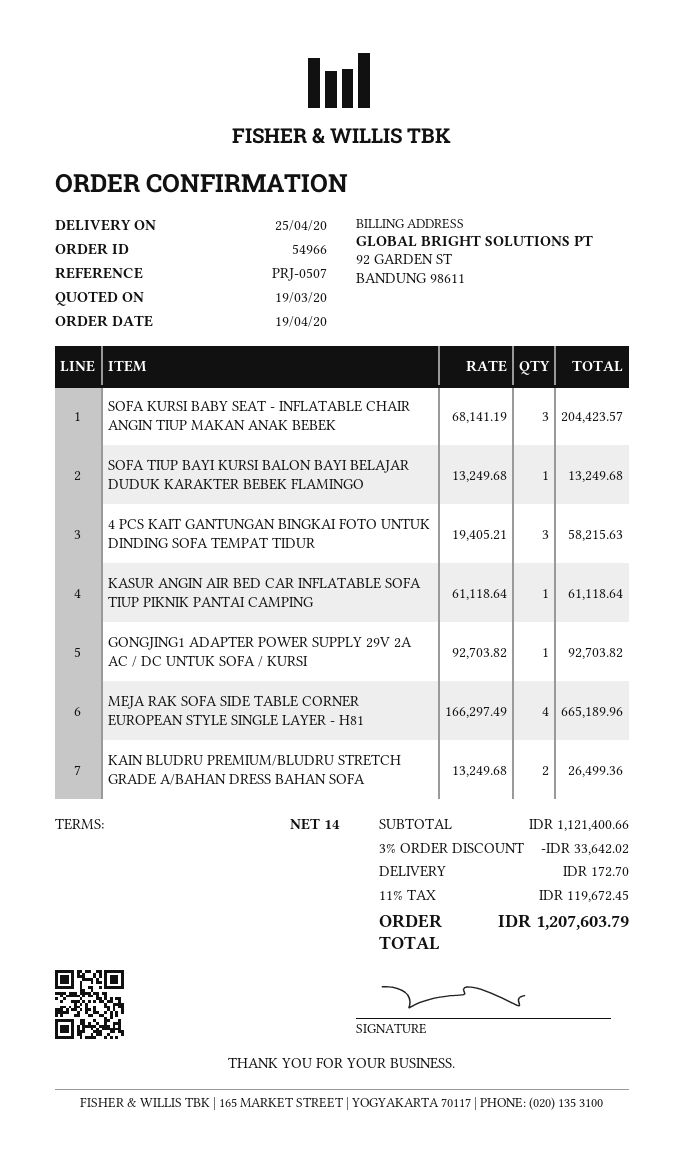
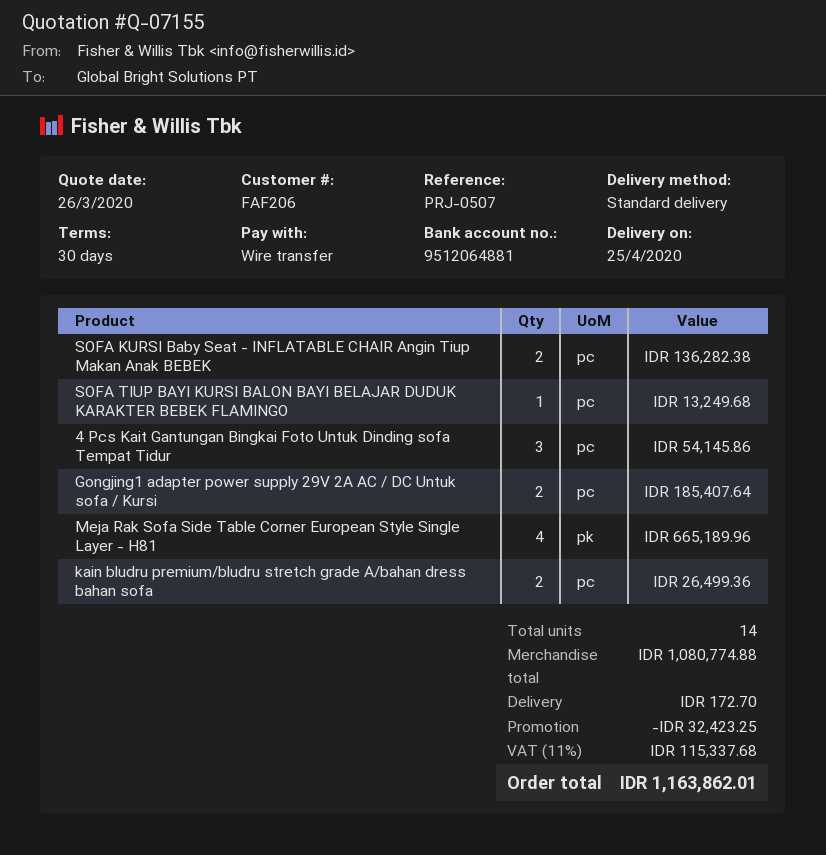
quote date: 2020-03-19 -> 2020-03-26
payment terms: 14 days -> 30 days
SOFA KURSI BABY SEAT - INFLATABLE CHAIR ANGIN TIUP MAKAN ANAK BEBEK: 3 for 204423.57 -> 2 for 136282.38
4 PCS KAIT GANTUNGAN BINGKAI FOTO UNTUK DINDING SOFA TEMPAT TIDUR: 3 for 58215.63 -> 3 for 54145.86
KASUR ANGIN AIR BED CAR INFLATABLE SOFA TIUP PIKNIK PANTAI CAMPING: 1 for 61118.64 -> none
GONGJING1 ADAPTER POWER SUPPLY 29V 2A AC / DC UNTUK SOFA / KURSI: 1 for 92703.82 -> 2 for 185407.64
subtotal: 1121400.66 -> 1080774.88
discount: 33642.02 -> 32423.25
tax: 11% = 119672.45 -> 11% = 115337.68
total: 1207603.79 -> 1163862.01

